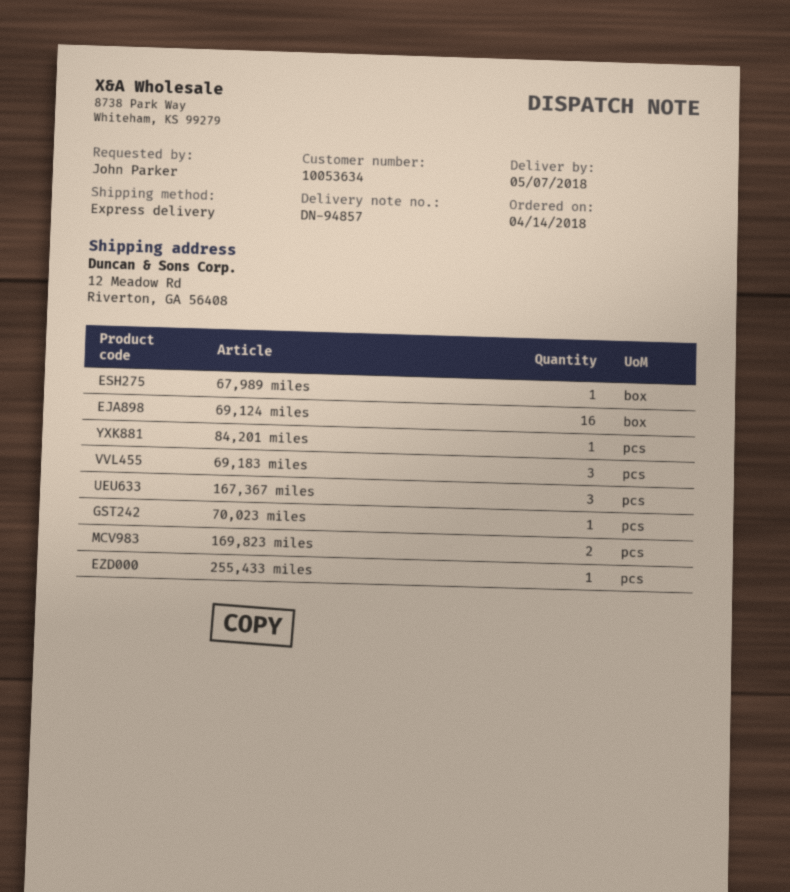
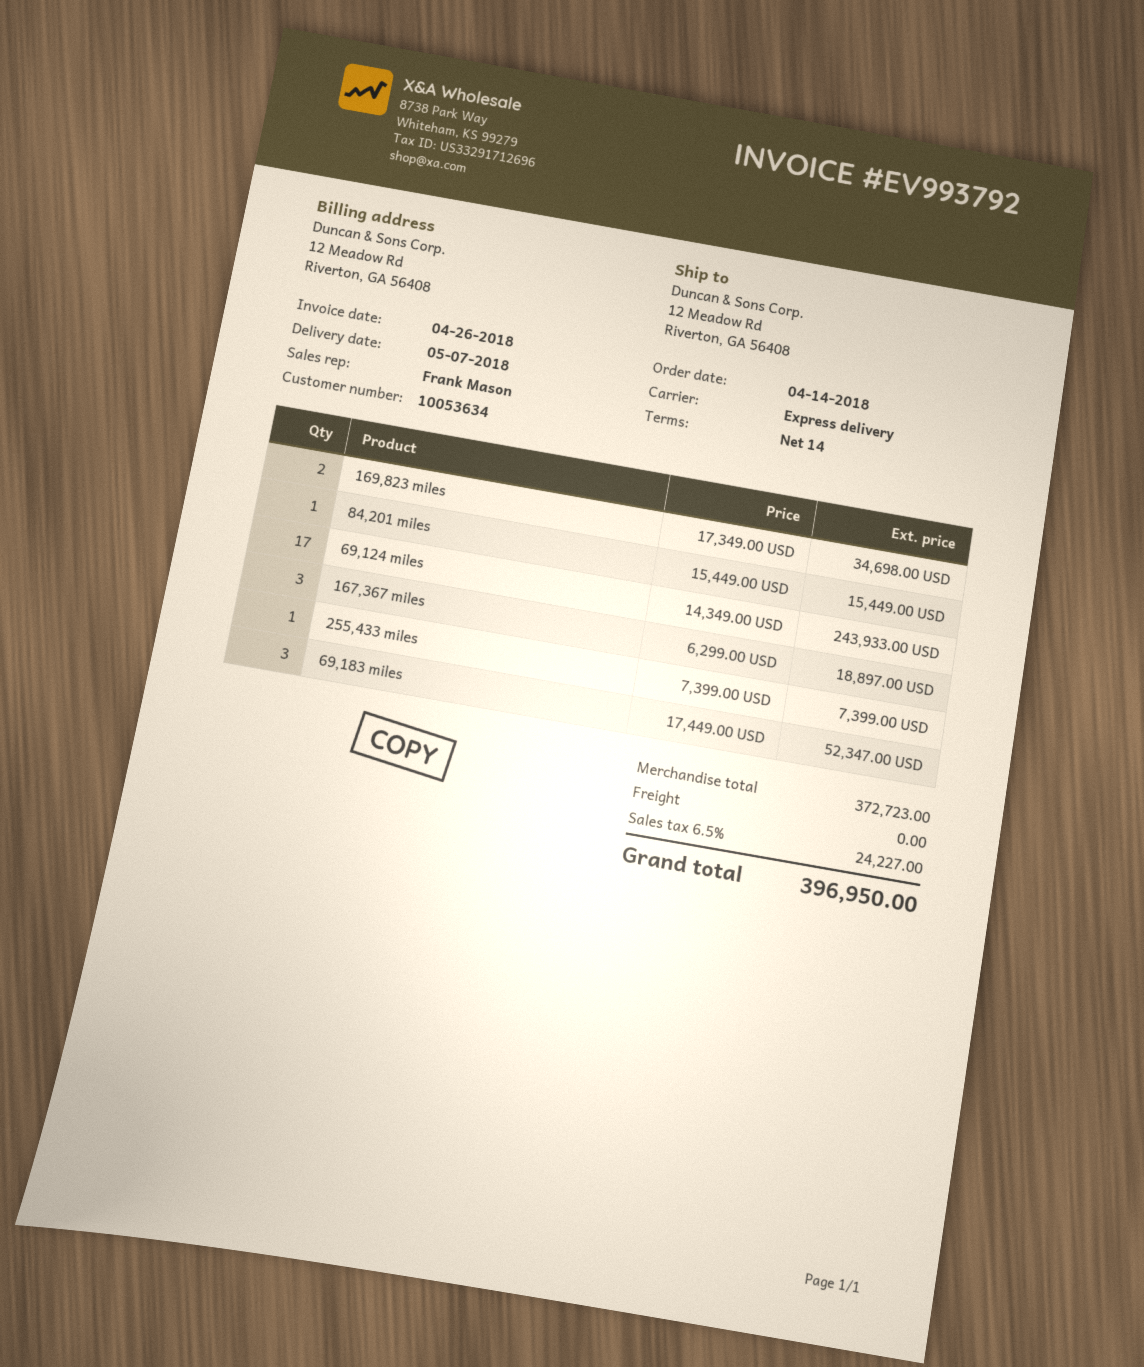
67,989 miles: 1 -> none
69,124 miles: 16 -> 17
70,023 miles: 1 -> none

